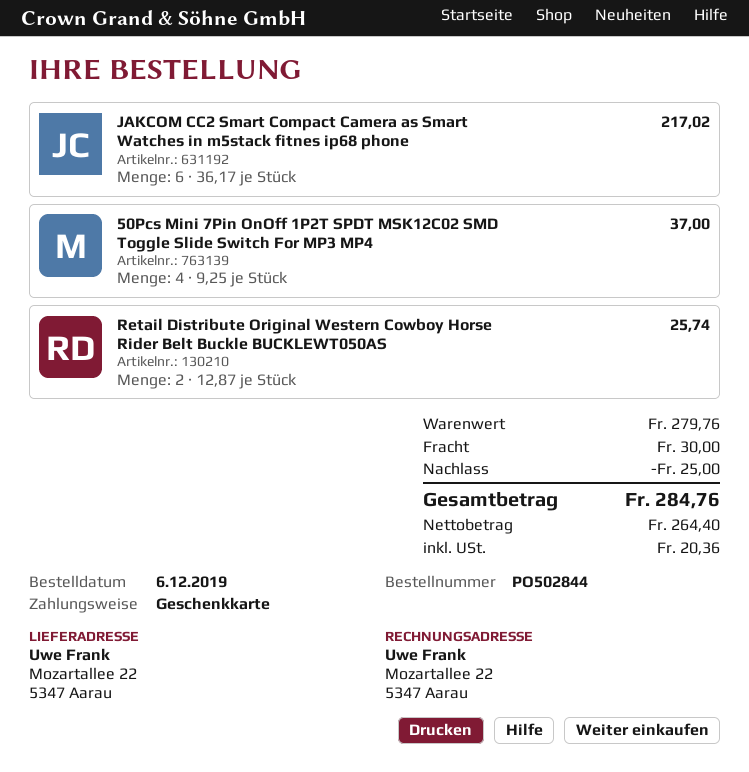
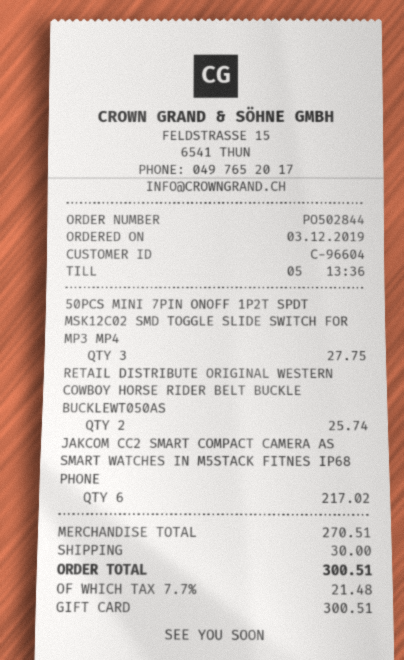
order date: 2019-12-06 -> 2019-12-03
50Pcs Mini 7Pin OnOff 1P2T SPDT MSK12C02 SMD Toggle Slide Switch For MP3 MP4: 4 for 37.00 -> 3 for 27.75
subtotal: 279.76 -> 270.51
discount: 25.00 -> none
tax: 20.36 -> 21.48
total: 284.76 -> 300.51

